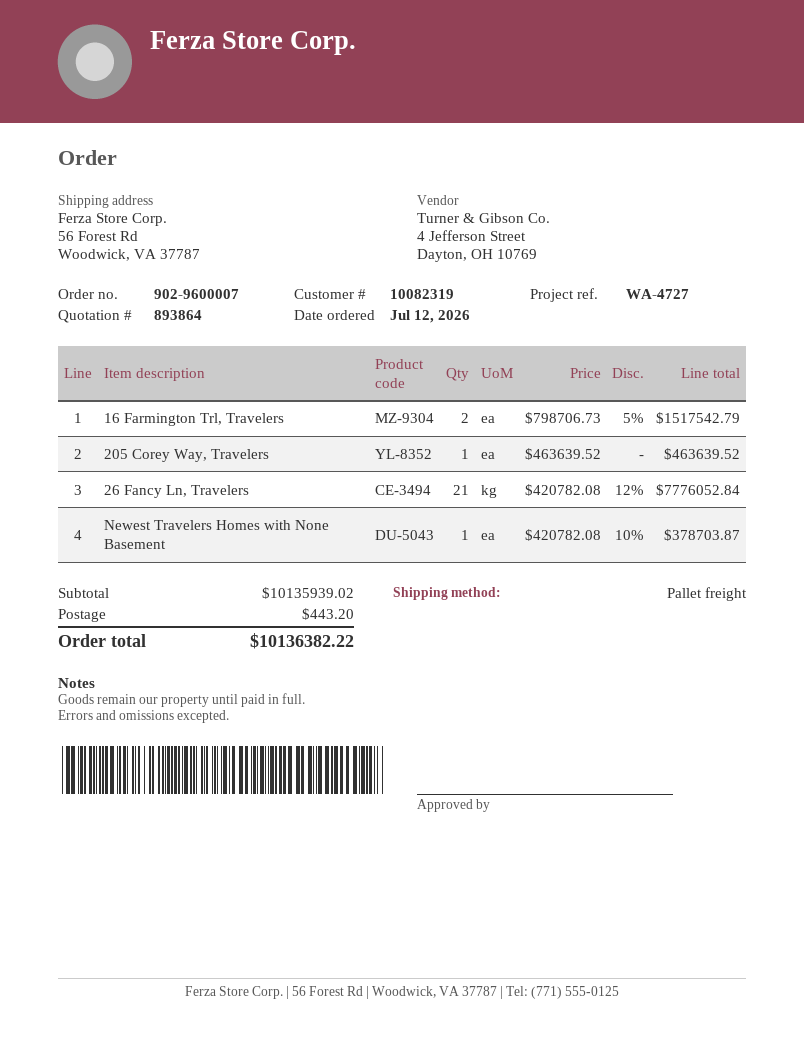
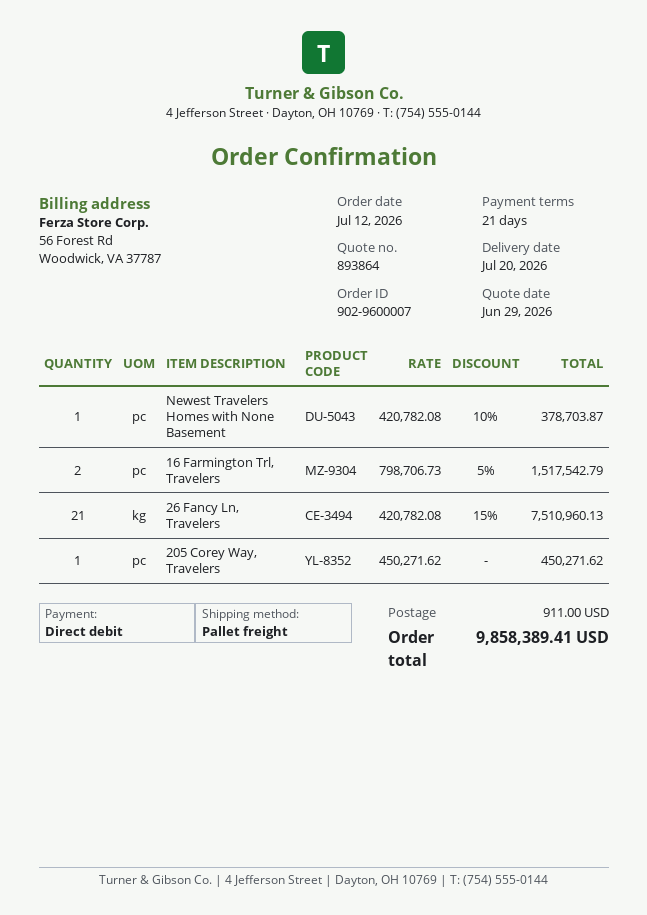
205 Corey Way, Travelers: 1 x 463639.52 = 463639.52 -> 1 x 450271.62 = 450271.62
26 Fancy Ln, Travelers: 21 x 420782.08 - 12% = 7776052.84 -> 21 x 420782.08 - 15% = 7510960.13
shipping: 443.20 -> 911.00
total: 10136382.22 -> 9858389.41

